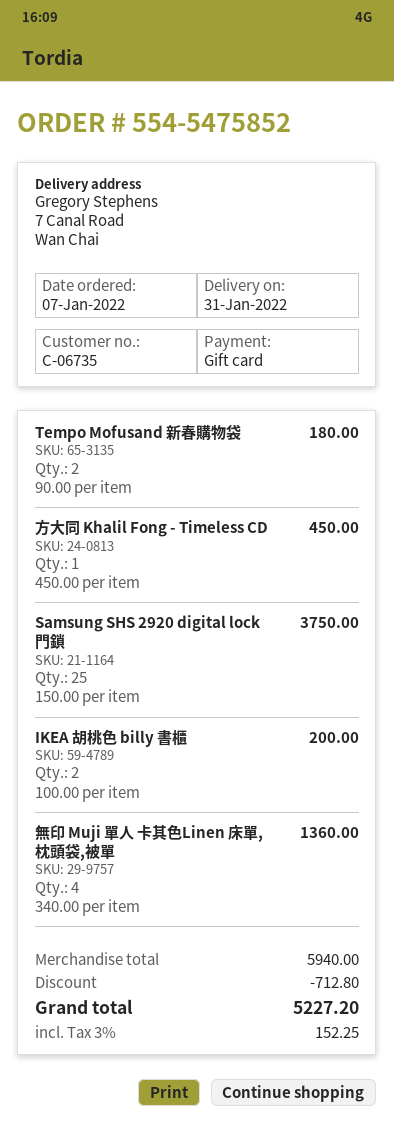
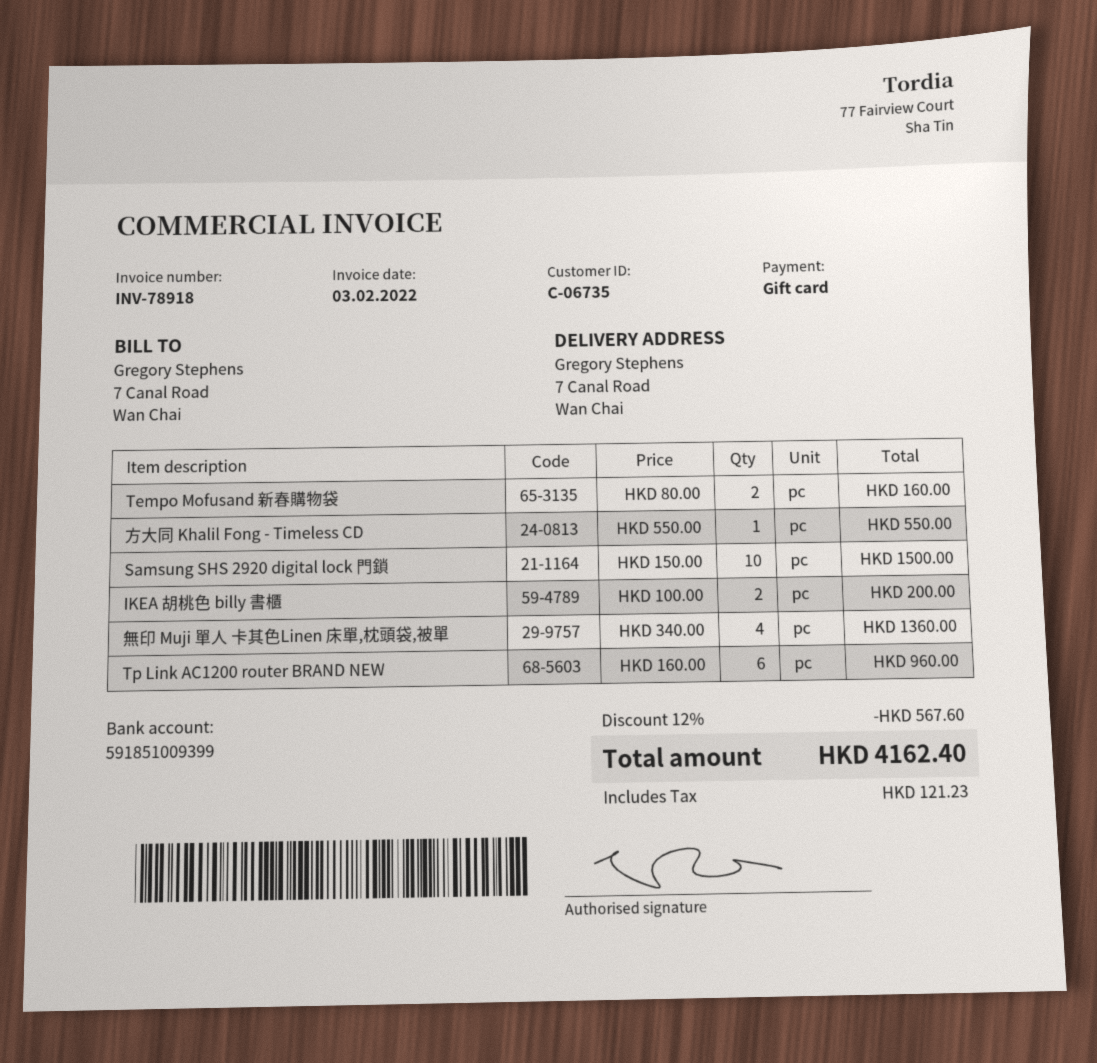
Tempo Mofusand 新春購物袋: 2 x 90.00 = 180.00 -> 2 x 80.00 = 160.00
方大同 Khalil Fong - Timeless CD: 1 x 450.00 = 450.00 -> 1 x 550.00 = 550.00
Samsung SHS 2920 digital lock 門鎖: 25 x 150.00 = 3750.00 -> 10 x 150.00 = 1500.00
Tp Link AC1200 router BRAND NEW: none -> 6 x 160.00 = 960.00
discount: 712.80 -> 567.60
tax: 152.25 -> 121.23
total: 5227.20 -> 4162.40

